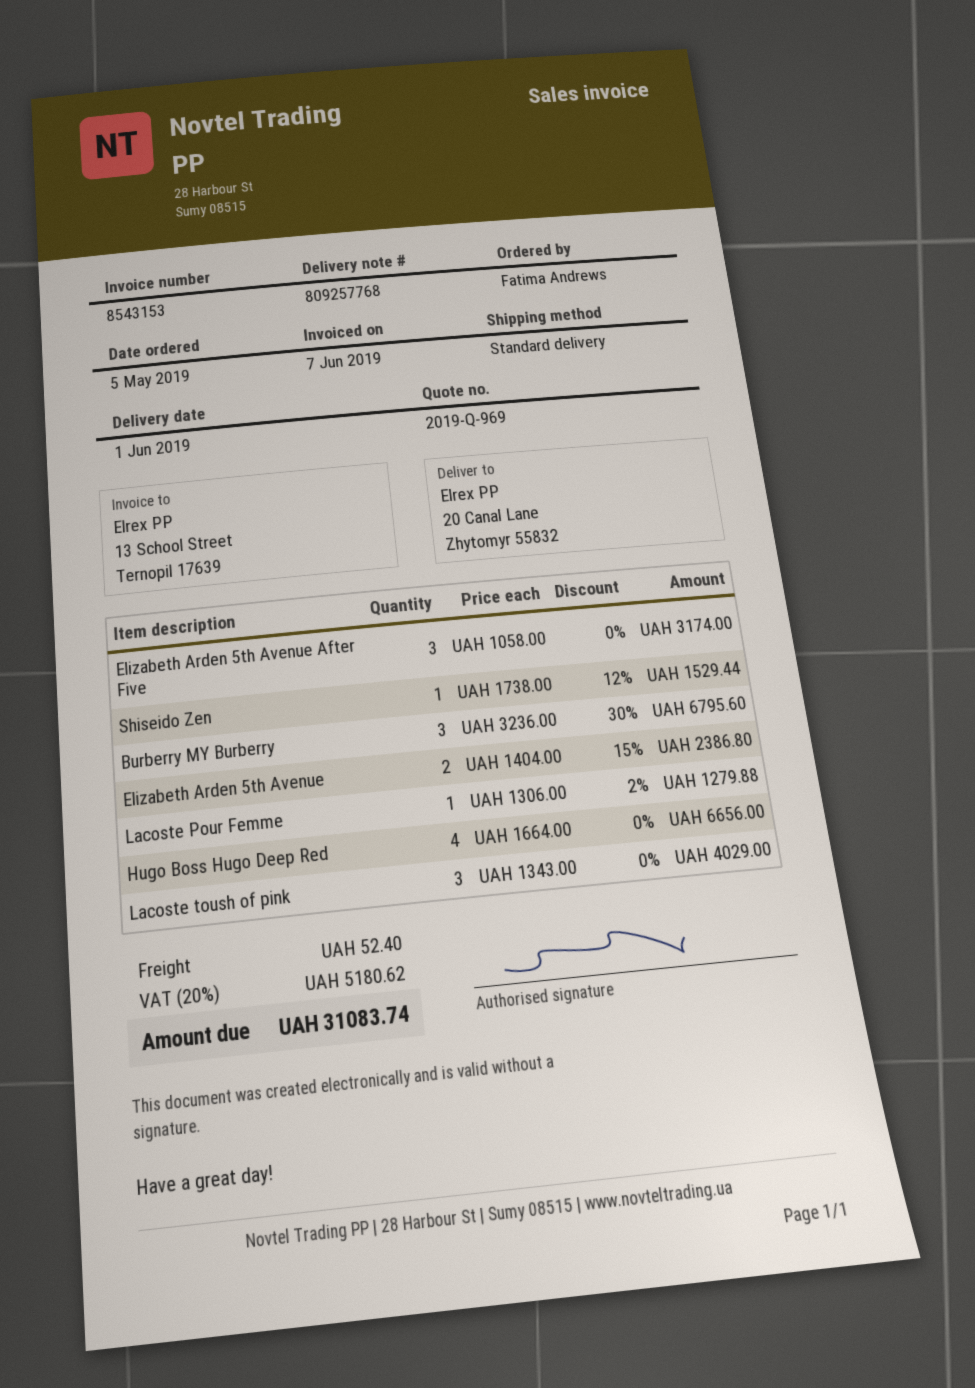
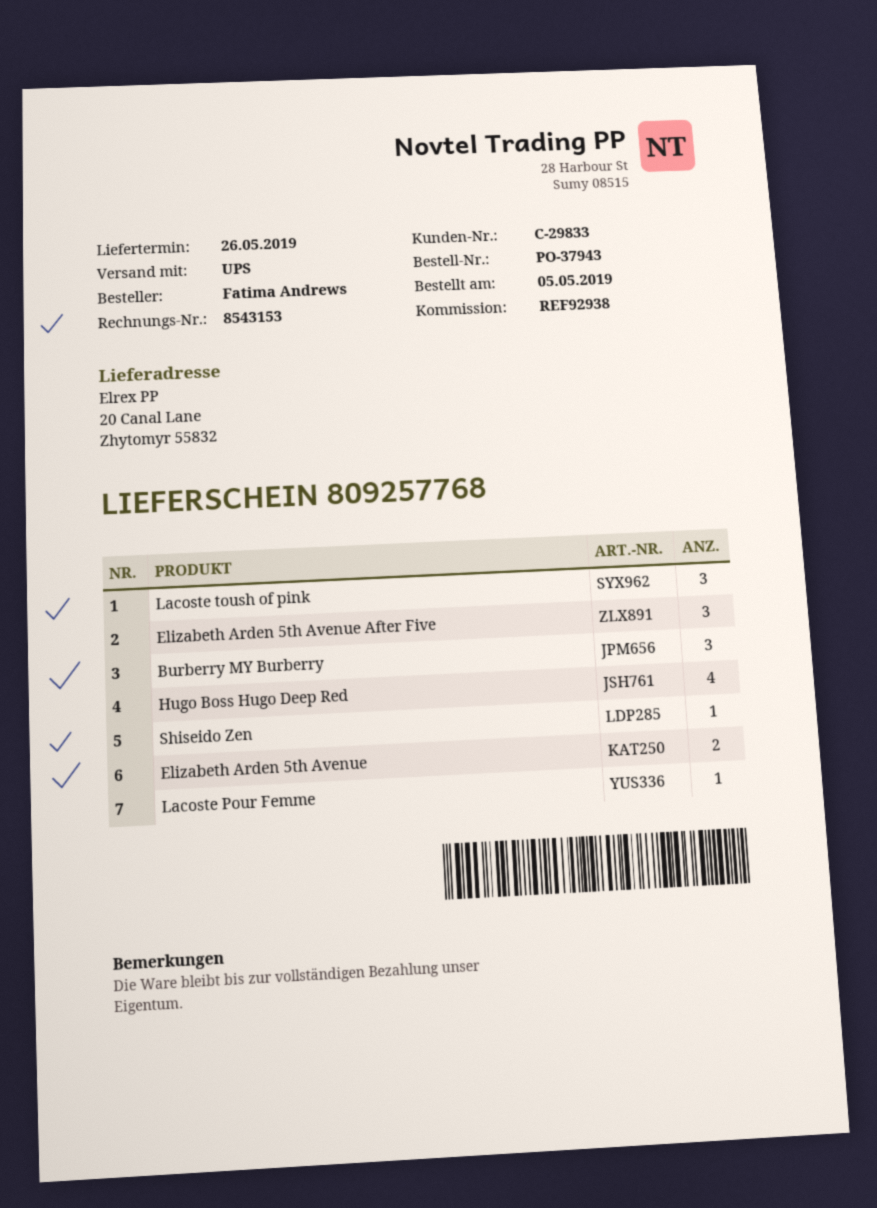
delivery date: 2019-06-01 -> 2019-05-26
shipping method: standard -> UPS

